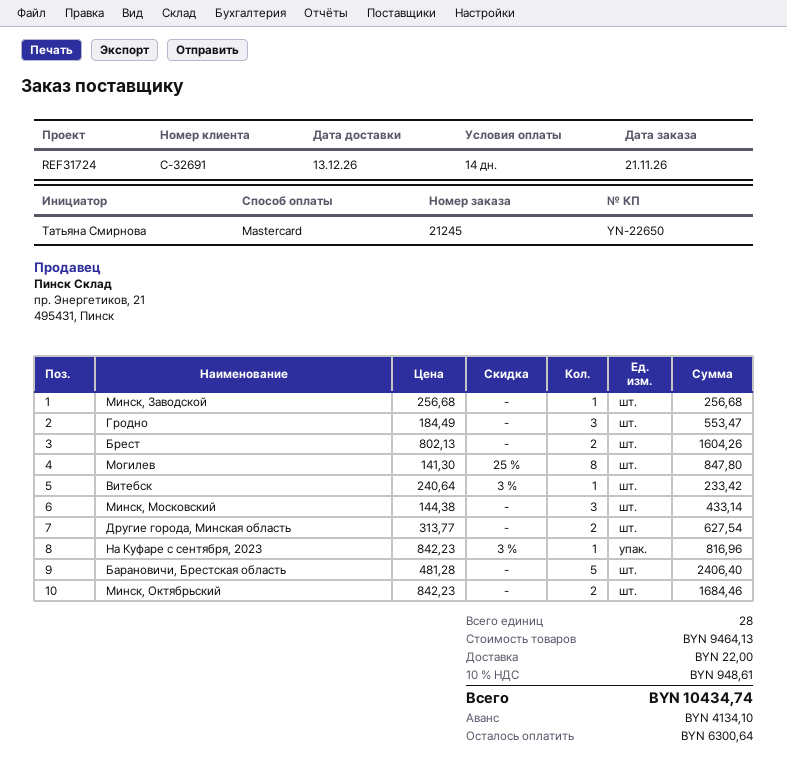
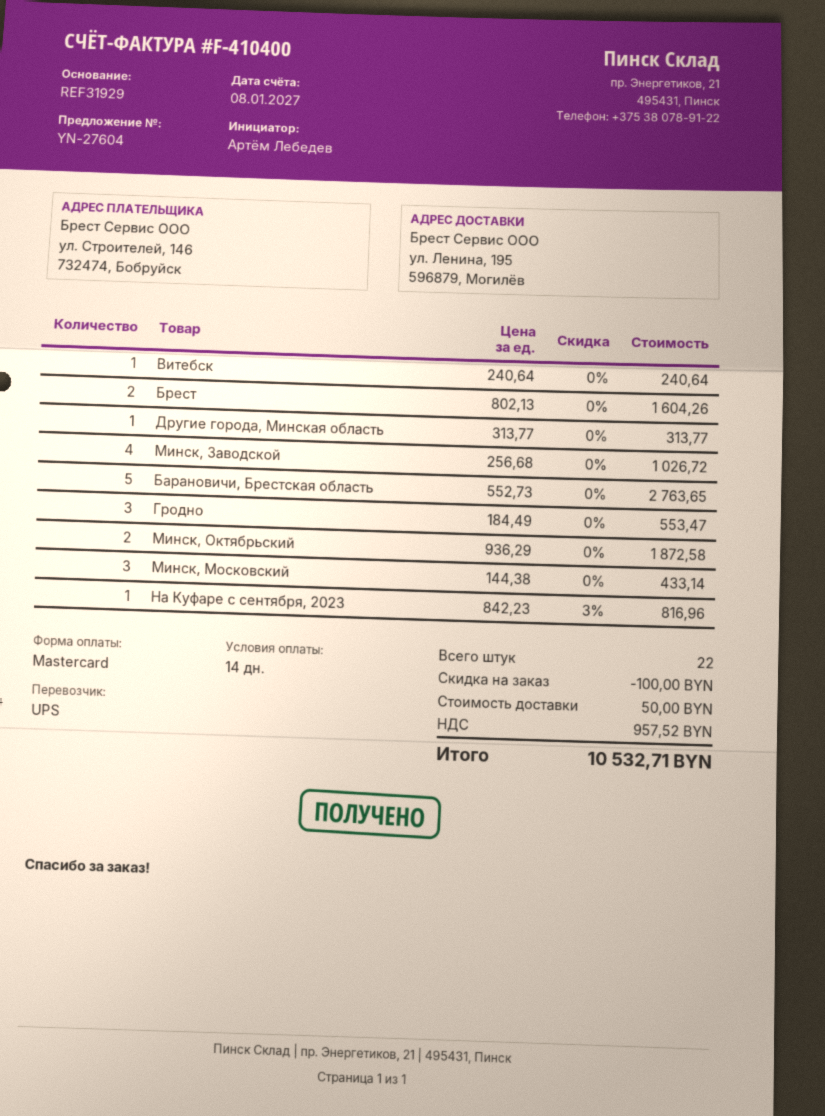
quote number: YN-22650 -> YN-27604
reference: REF31724 -> REF31929
ordered by: Татьяна Смирнова -> Артём Лебедев
Минск, Заводской: 1 x 256.68 = 256.68 -> 4 x 256.68 = 1026.72
Могилев: 8 x 141.30 - 25% = 847.80 -> none
Витебск: 1 x 240.64 - 3% = 233.42 -> 1 x 240.64 = 240.64
Другие города, Минская область: 2 x 313.77 = 627.54 -> 1 x 313.77 = 313.77
Барановичи, Брестская область: 5 x 481.28 = 2406.40 -> 5 x 552.73 = 2763.65
Минск, Октябрьский: 2 x 842.23 = 1684.46 -> 2 x 936.29 = 1872.58
total quantity: 28 -> 22
discount: none -> 100.00
shipping: 22.00 -> 50.00
tax: 948.61 -> 957.52
total: 10434.74 -> 10532.71

